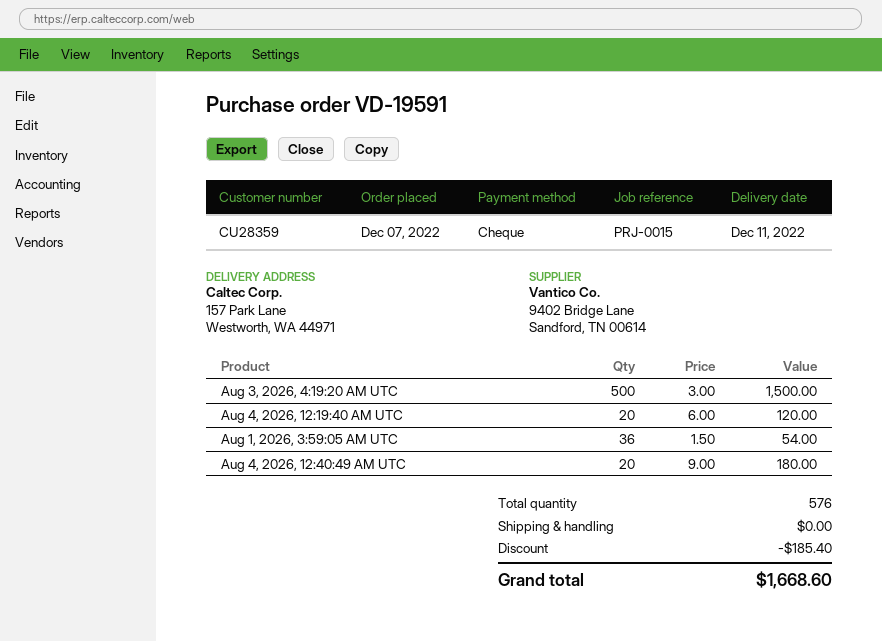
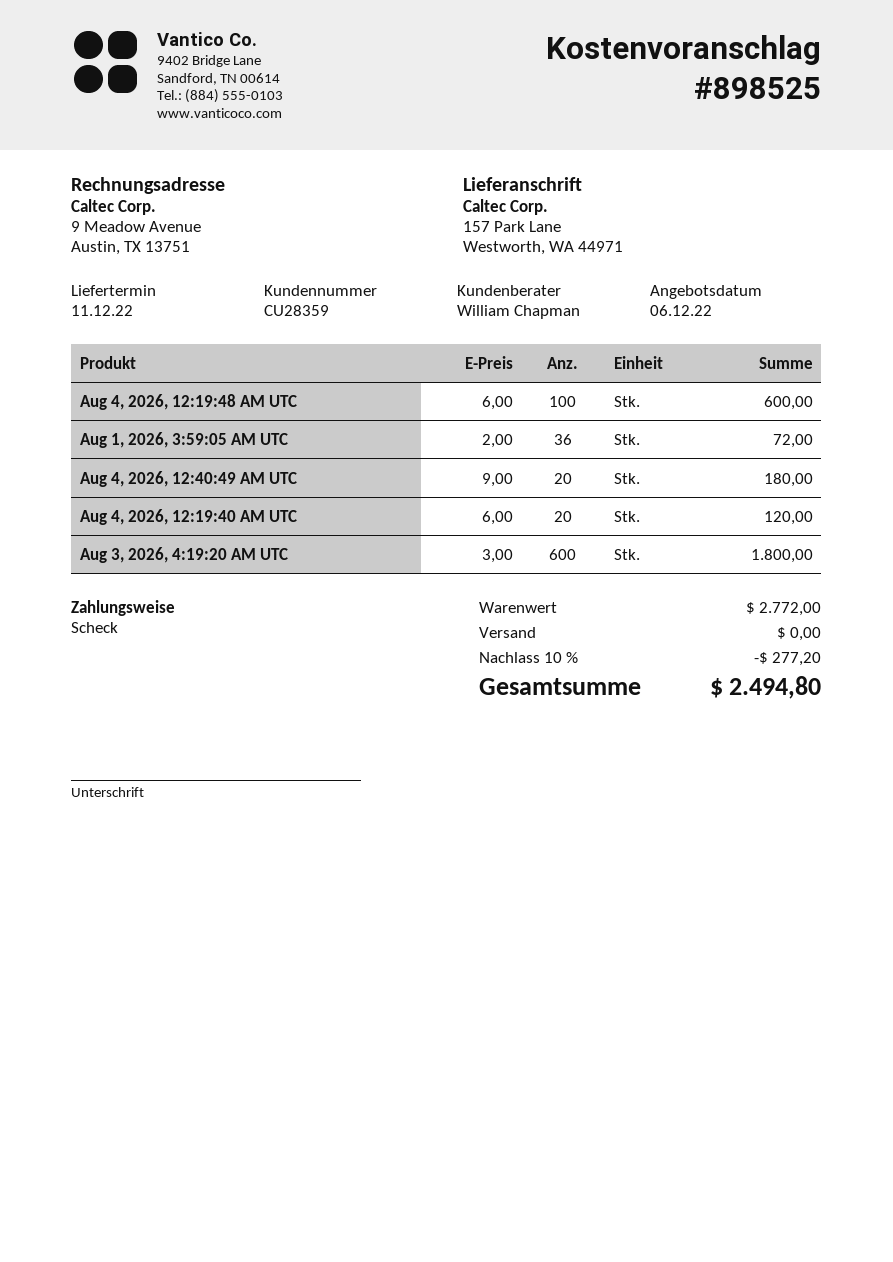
Aug 3, 2026, 4:19:20 AM UTC: 500 x 3.00 = 1500.00 -> 600 x 3.00 = 1800.00
Aug 1, 2026, 3:59:05 AM UTC: 36 x 1.50 = 54.00 -> 36 x 2.00 = 72.00
Aug 4, 2026, 12:19:48 AM UTC: none -> 100 x 6.00 = 600.00
discount: 185.40 -> 277.20
total: 1668.60 -> 2494.80

